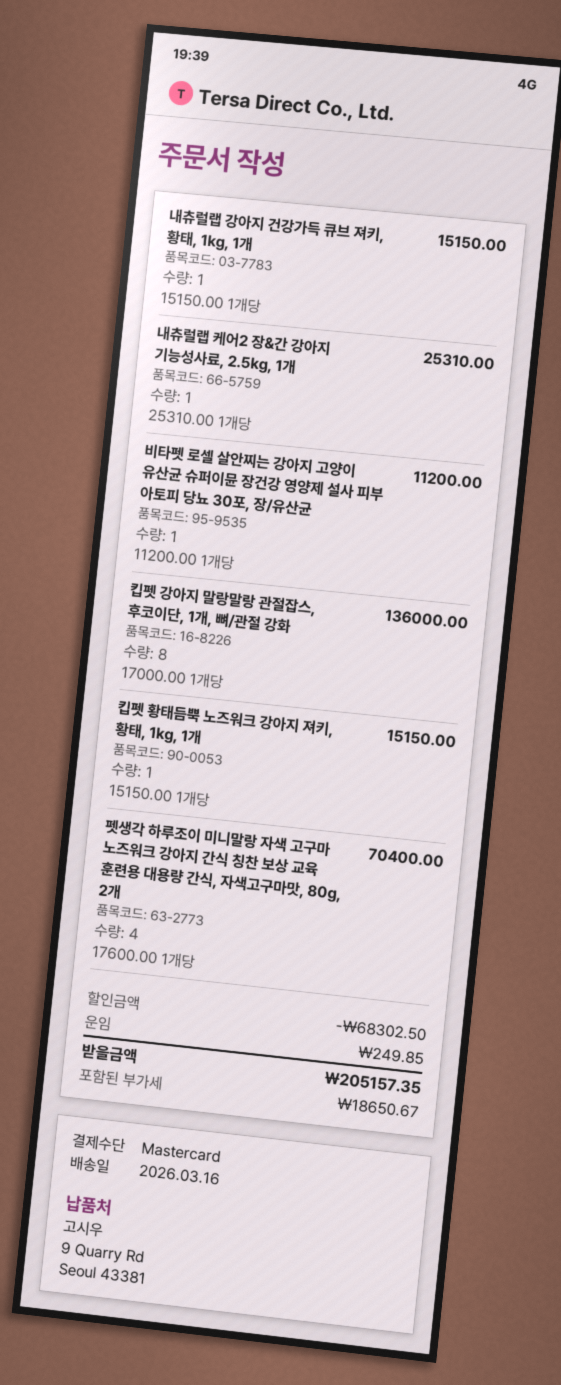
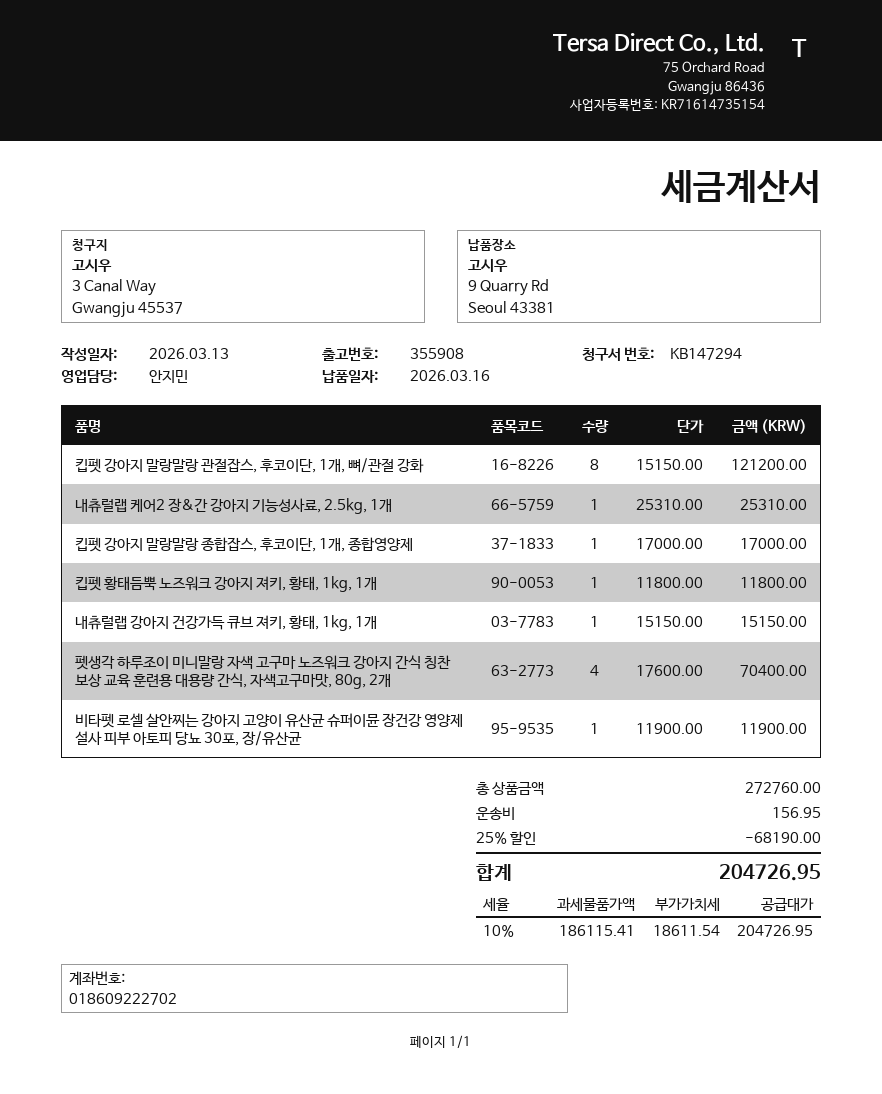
비타펫 로셀 살안찌는 강아지 고양이 유산균 슈퍼이뮨 장건강 영양제 설사 피부 아토피 당뇨 30포, 장/유산균: 1 x 11200.00 = 11200.00 -> 1 x 11900.00 = 11900.00
킵펫 강아지 말랑말랑 관절잡스, 후코이단, 1개, 뼈/관절 강화: 8 x 17000.00 = 136000.00 -> 8 x 15150.00 = 121200.00
킵펫 황태듬뿍 노즈워크 강아지 져키, 황태, 1kg, 1개: 1 x 15150.00 = 15150.00 -> 1 x 11800.00 = 11800.00
킵펫 강아지 말랑말랑 종합잡스, 후코이단, 1개, 종합영양제: none -> 1 x 17000.00 = 17000.00
discount: 68302.50 -> 68190.00
shipping: 249.85 -> 156.95
tax: 18650.67 -> 18611.54
total: 205157.35 -> 204726.95

